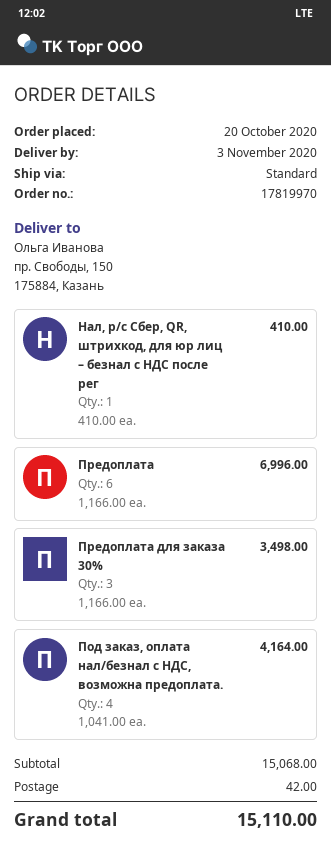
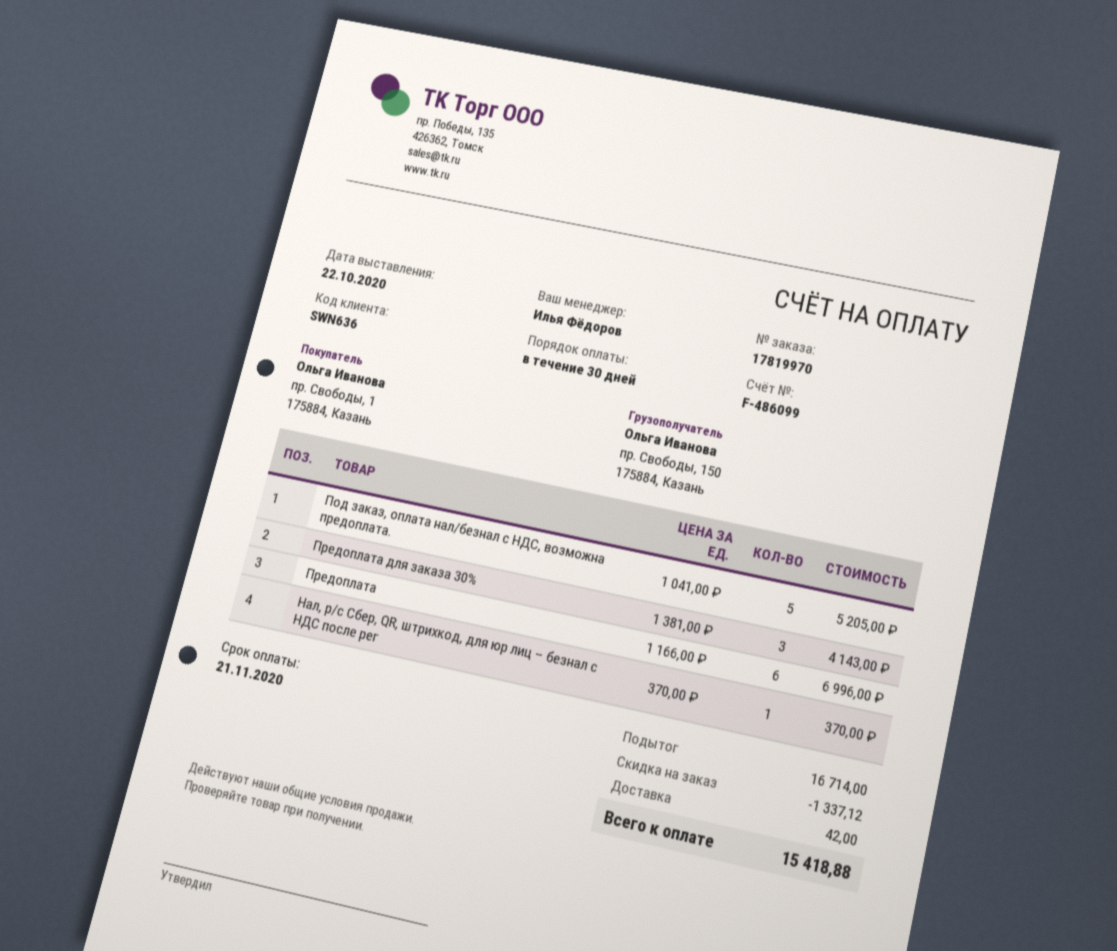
Нал, р/с Сбер, QR, штрихкод, для юр лиц – безнал с НДС после рег: 1 x 410.00 = 410.00 -> 1 x 370.00 = 370.00
Предоплата для заказа 30%: 3 x 1166.00 = 3498.00 -> 3 x 1381.00 = 4143.00
Под заказ, оплата нал/безнал с НДС, возможна предоплата.: 4 x 1041.00 = 4164.00 -> 5 x 1041.00 = 5205.00
subtotal: 15068.00 -> 16714.00
discount: none -> 1337.12
total: 15110.00 -> 15418.88

